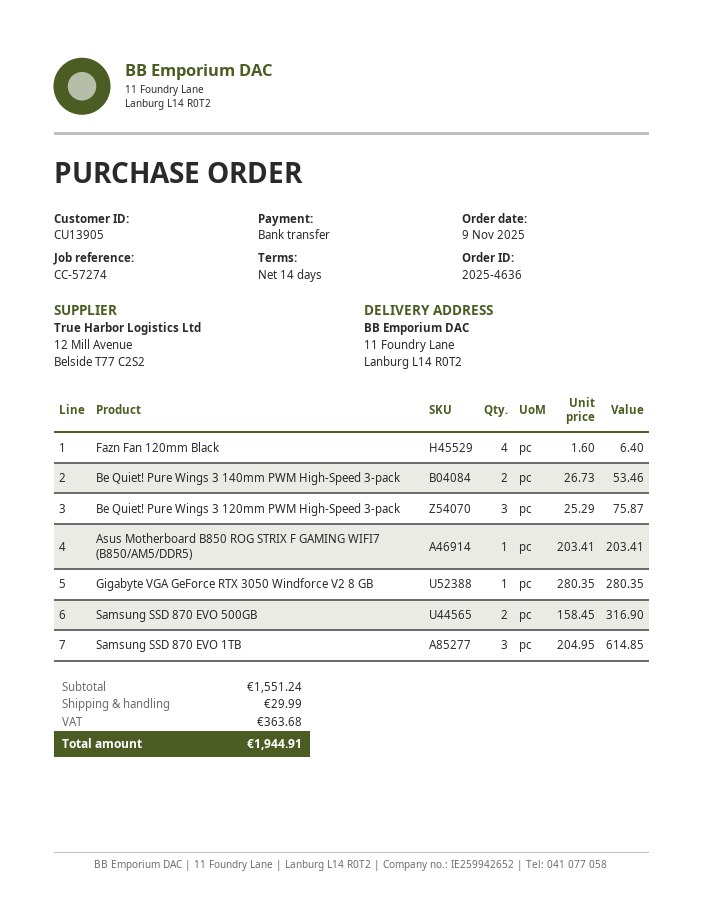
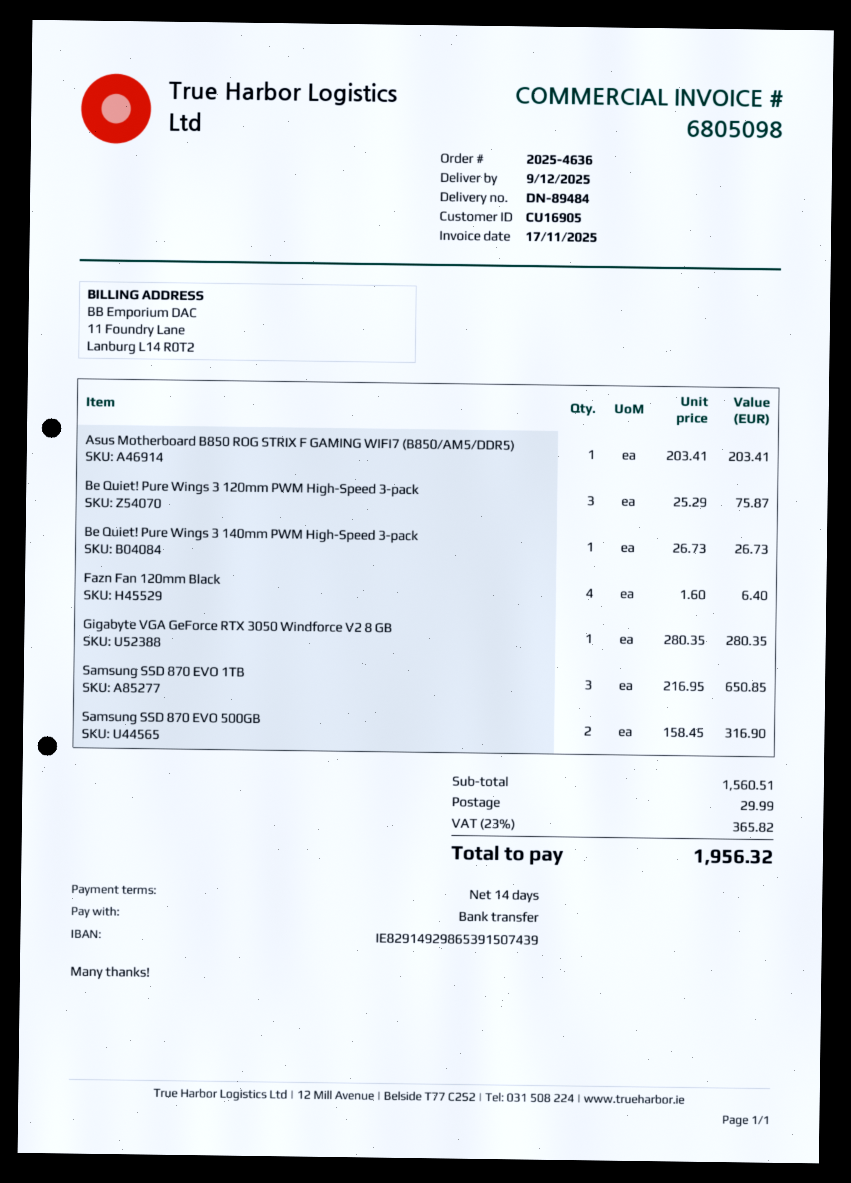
customer number: CU13905 -> CU16905
Be Quiet! Pure Wings 3 140mm PWM High-Speed 3-pack: 2 x 26.73 = 53.46 -> 1 x 26.73 = 26.73
Samsung SSD 870 EVO 1TB: 3 x 204.95 = 614.85 -> 3 x 216.95 = 650.85
subtotal: 1551.24 -> 1560.51
tax: 363.68 -> 365.82
total: 1944.91 -> 1956.32

